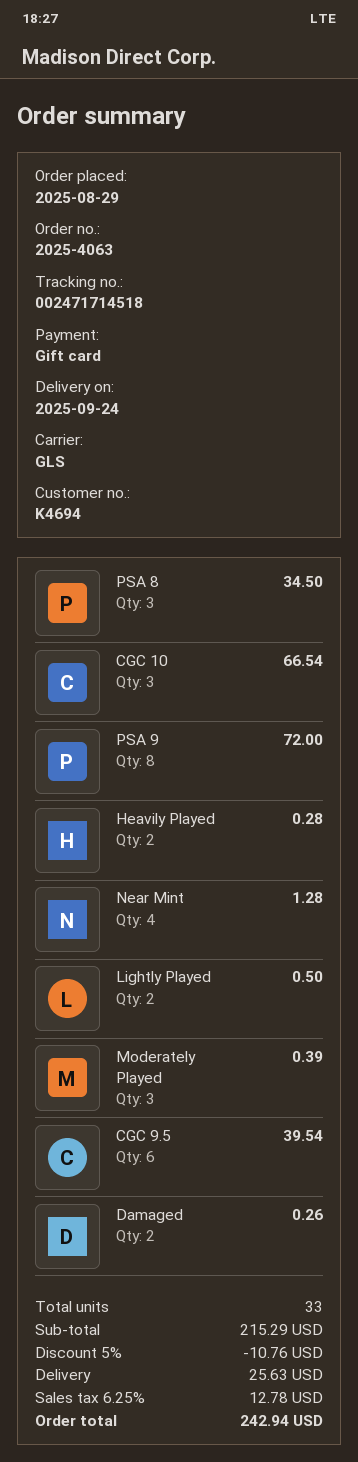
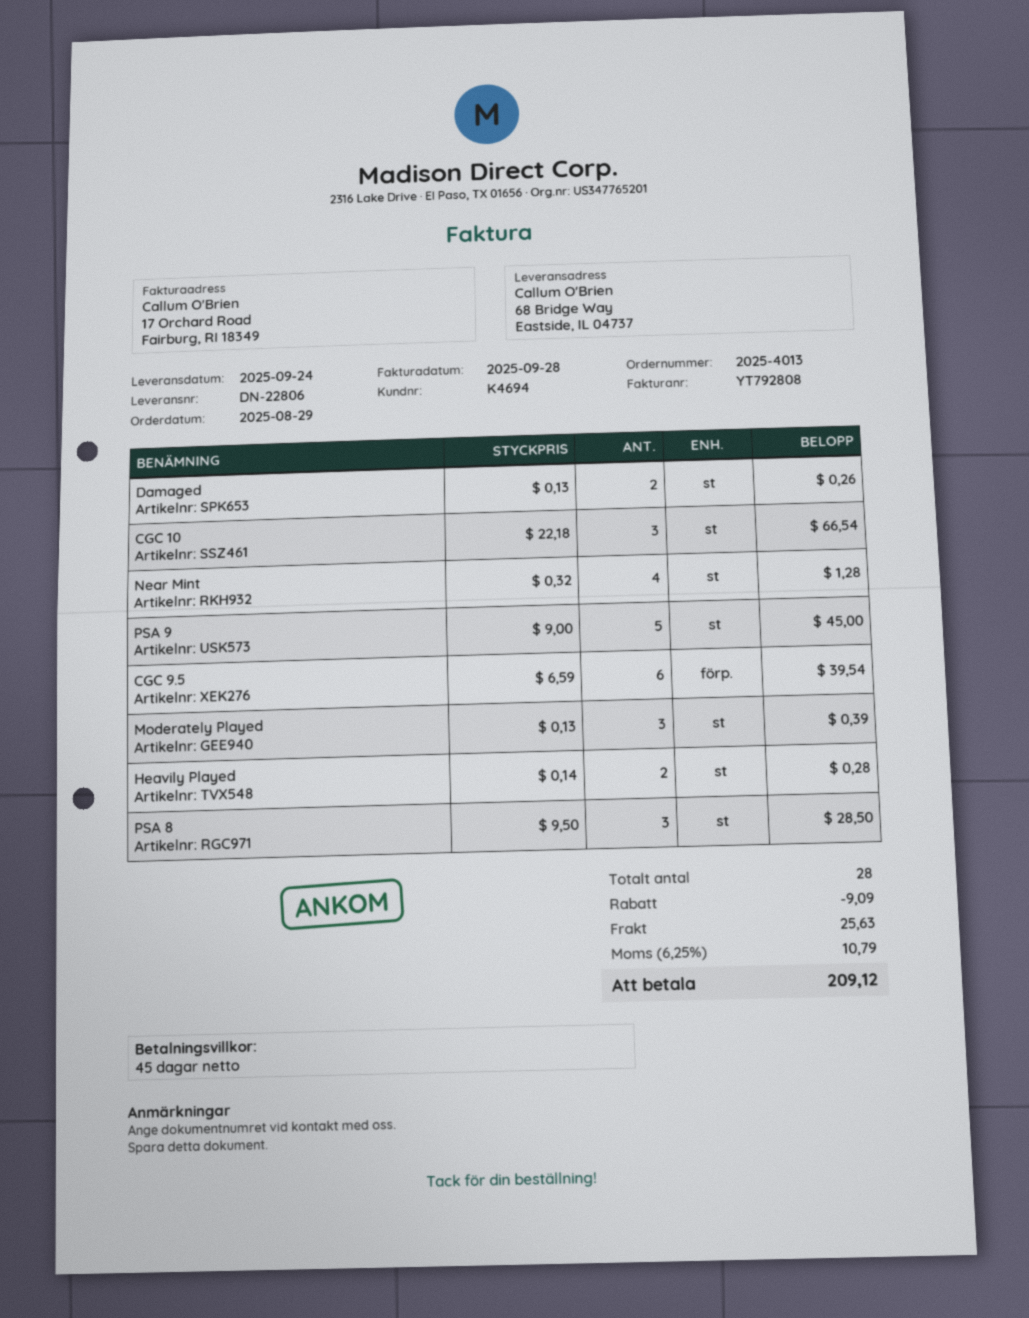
order number: 2025-4063 -> 2025-4013
PSA 8: 3 for 34.50 -> 3 for 28.50
PSA 9: 8 for 72.00 -> 5 for 45.00
Lightly Played: 2 for 0.50 -> none
total quantity: 33 -> 28
discount: 10.76 -> 9.09
tax: 6.25% = 12.78 -> 6.25% = 10.79
total: 242.94 -> 209.12

